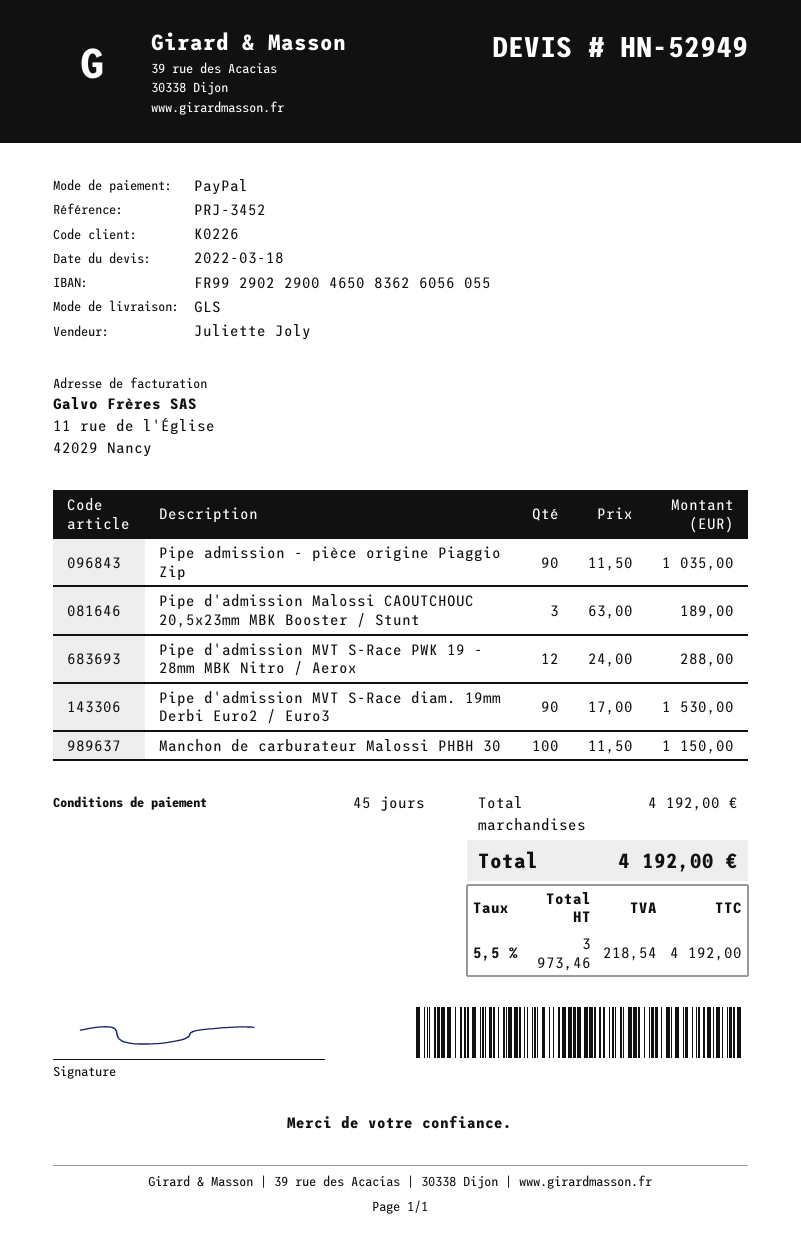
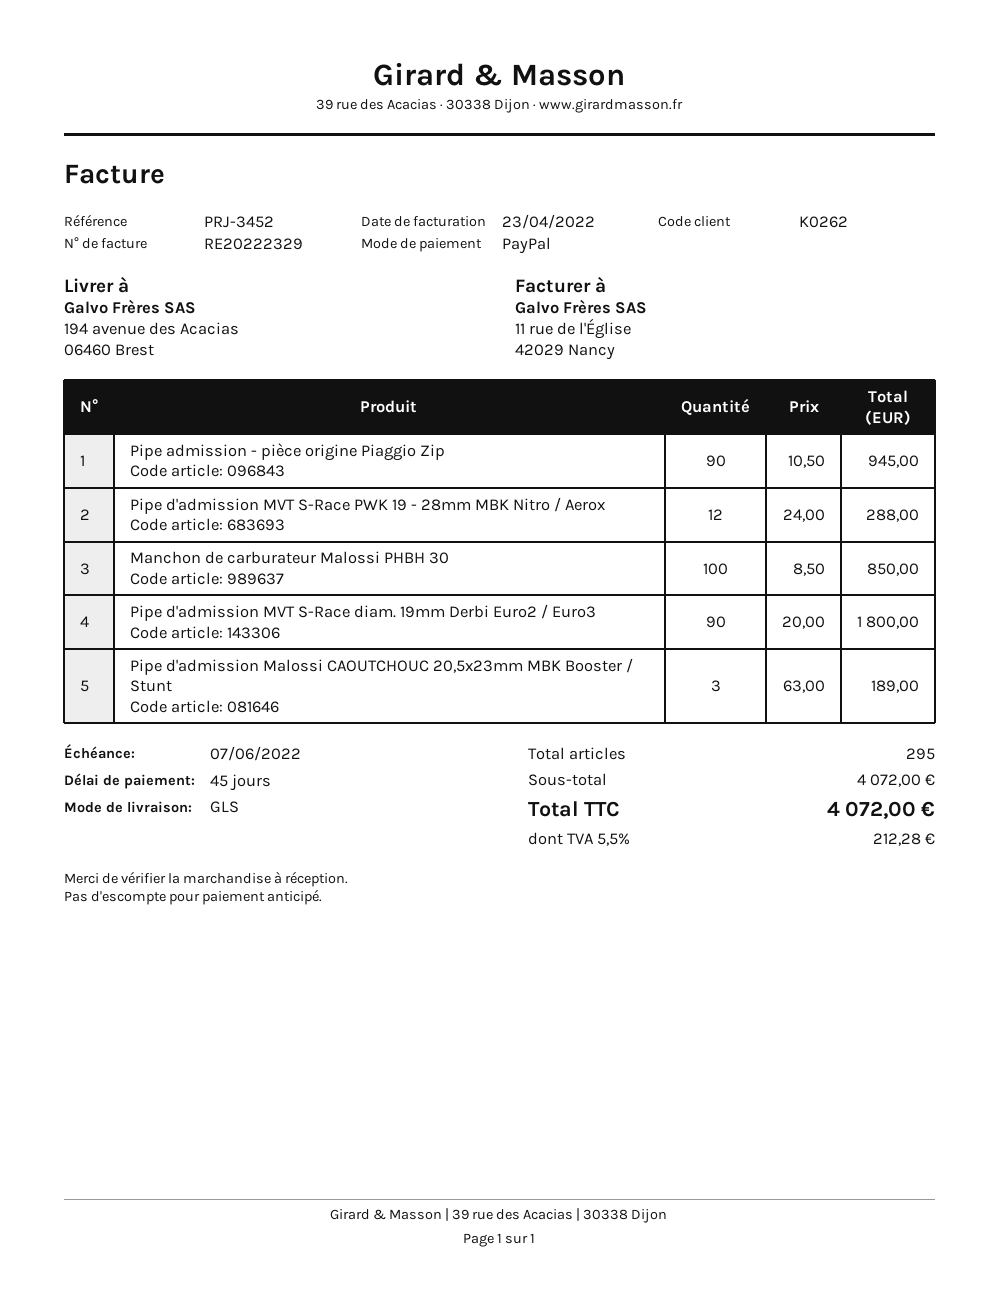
customer number: K0226 -> K0262
Pipe admission - pièce origine Piaggio Zip: 90 x 11.50 = 1035.00 -> 90 x 10.50 = 945.00
Pipe d'admission MVT S-Race diam. 19mm Derbi Euro2 / Euro3: 90 x 17.00 = 1530.00 -> 90 x 20.00 = 1800.00
Manchon de carburateur Malossi PHBH 30: 100 x 11.50 = 1150.00 -> 100 x 8.50 = 850.00
subtotal: 4192.00 -> 4072.00
tax: 5.5% = 218.54 -> 5.5% = 212.28
total: 4192.00 -> 4072.00

